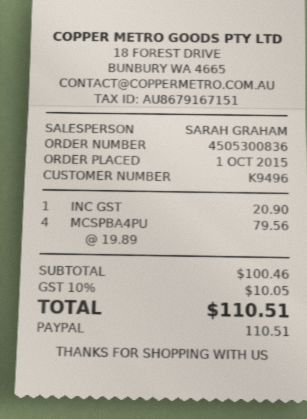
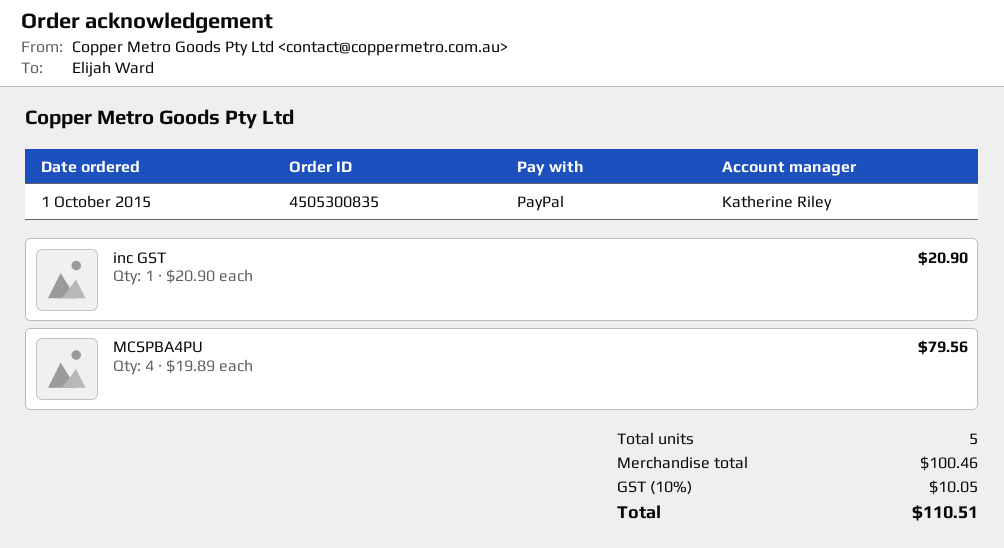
order number: 4505300836 -> 4505300835
sales rep: SARAH GRAHAM -> Katherine Riley

